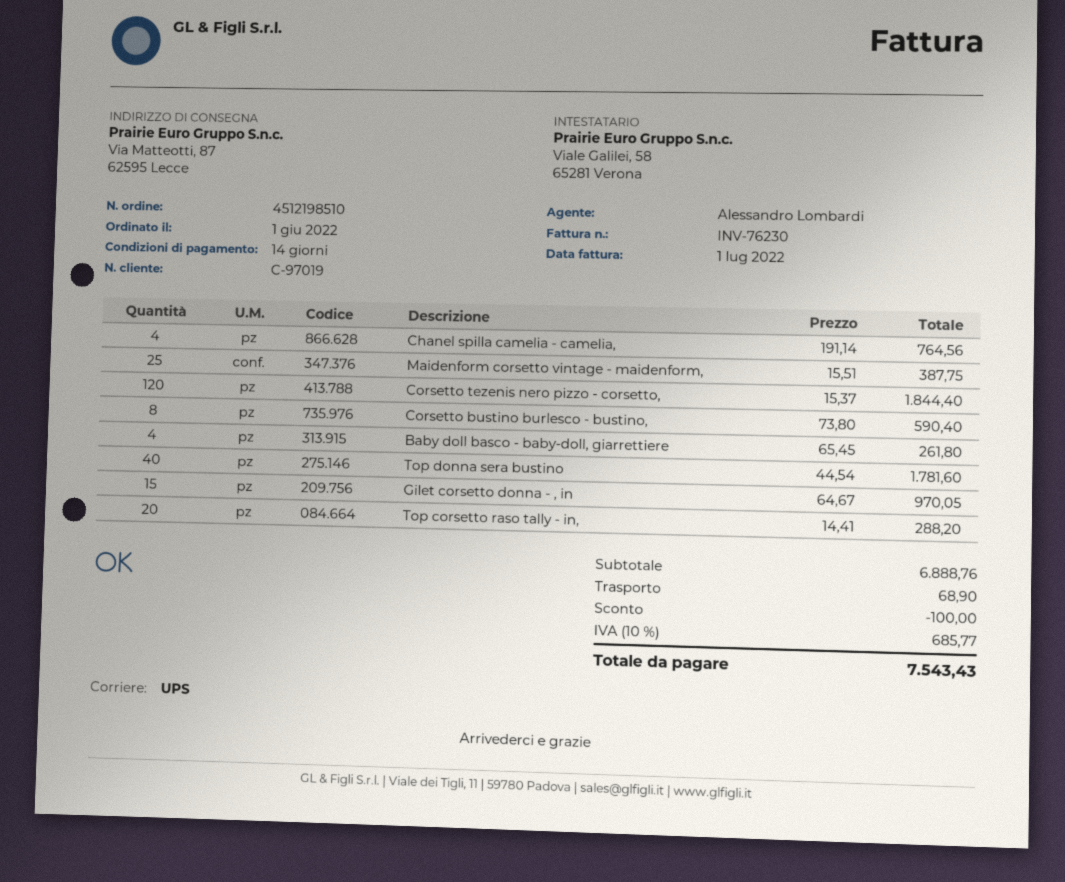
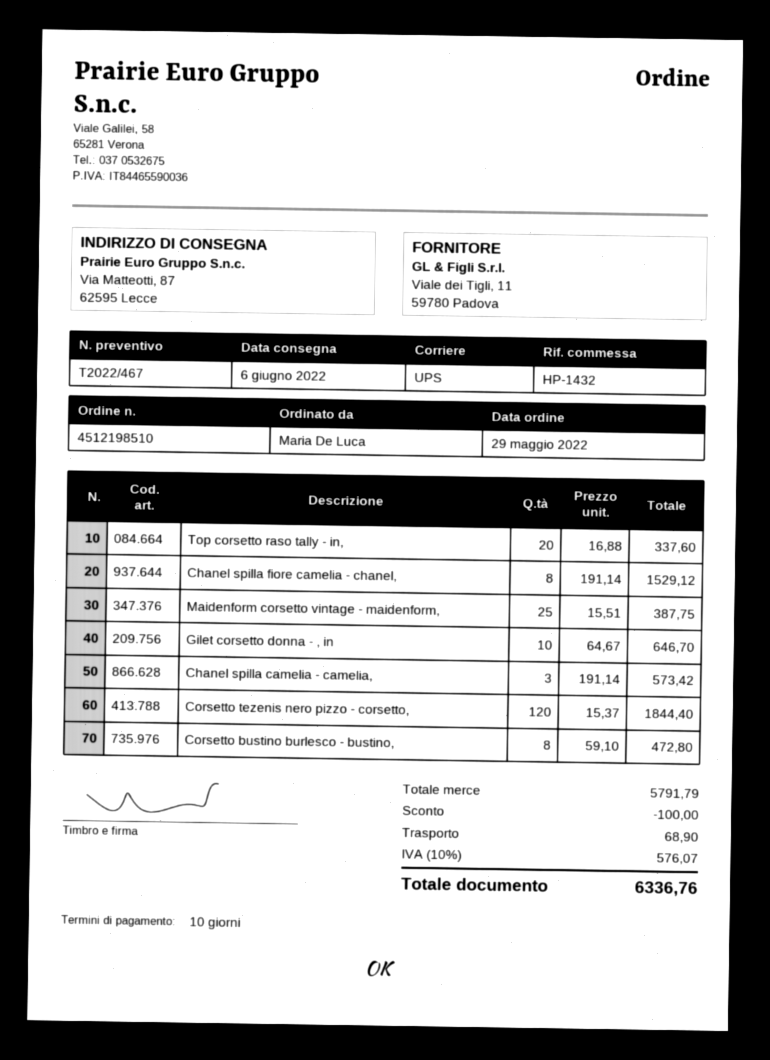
order date: 2022-06-01 -> 2022-05-29
payment terms: 14 days -> 10 days
Chanel spilla camelia - camelia,: 4 x 191.14 = 764.56 -> 3 x 191.14 = 573.42
Corsetto bustino burlesco - bustino,: 8 x 73.80 = 590.40 -> 8 x 59.10 = 472.80
Baby doll basco - baby-doll, giarrettiere: 4 x 65.45 = 261.80 -> none
Top donna sera bustino: 40 x 44.54 = 1781.60 -> none
Gilet corsetto donna - , in: 15 x 64.67 = 970.05 -> 10 x 64.67 = 646.70
Top corsetto raso tally - in,: 20 x 14.41 = 288.20 -> 20 x 16.88 = 337.60
Chanel spilla fiore camelia - chanel,: none -> 8 x 191.14 = 1529.12
subtotal: 6888.76 -> 5791.79
tax: 10% = 685.77 -> 10% = 576.07
total: 7543.43 -> 6336.76

